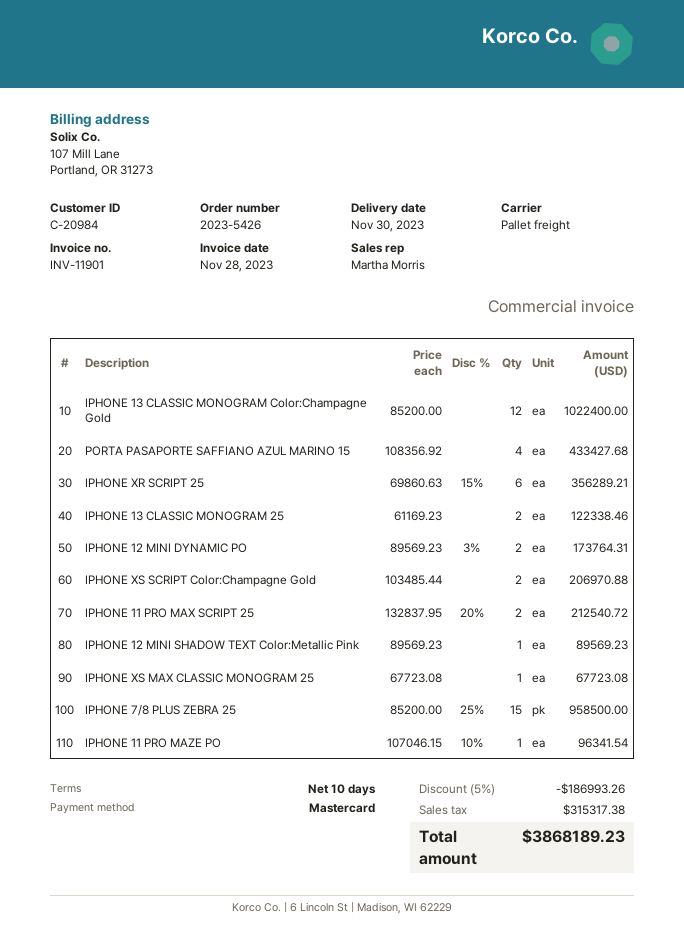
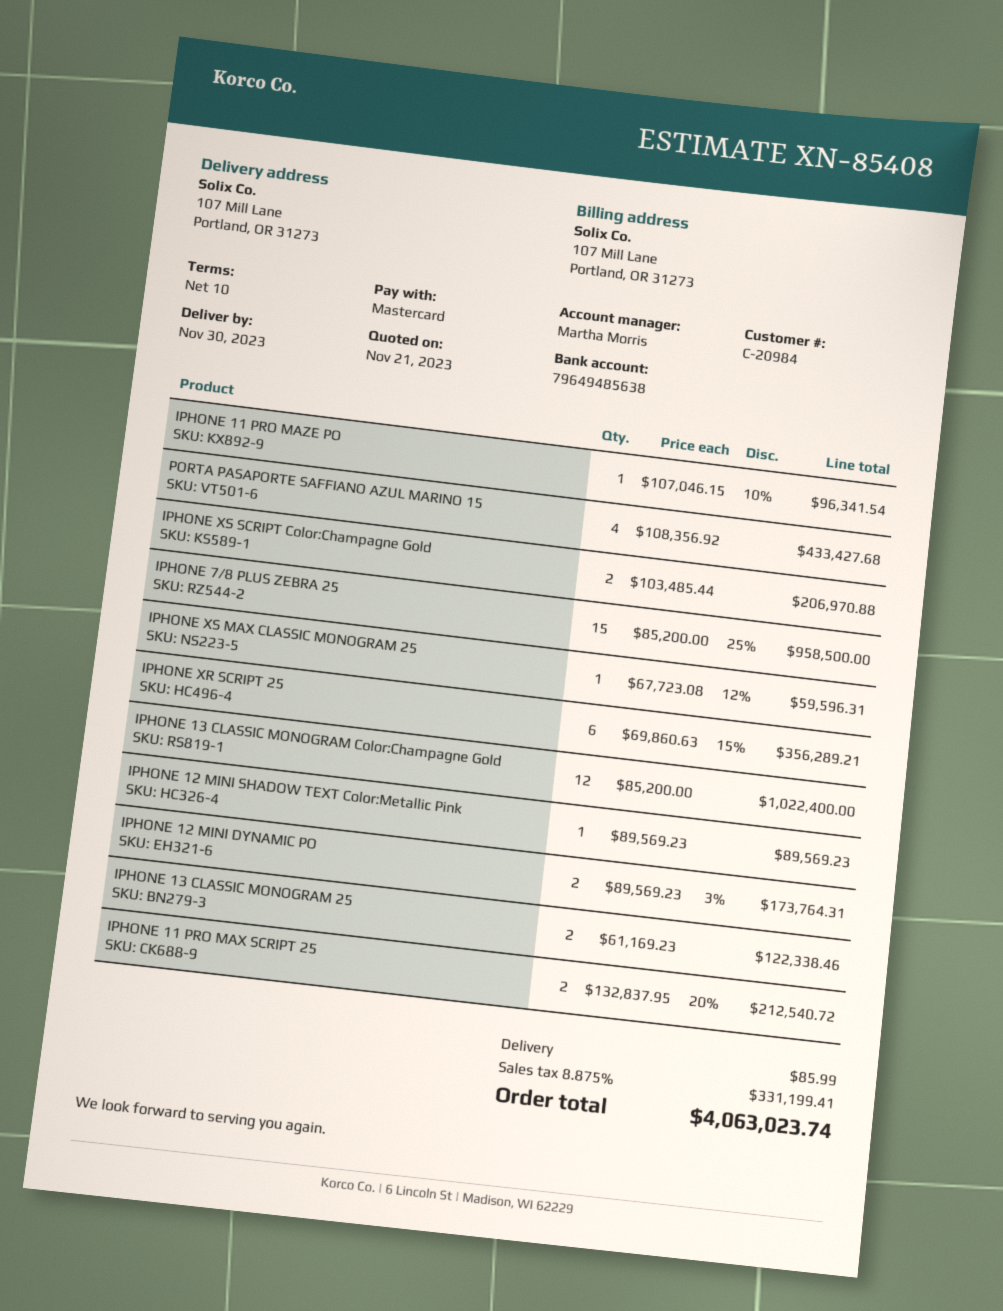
IPHONE XS MAX CLASSIC MONOGRAM 25: 1 x 67723.08 = 67723.08 -> 1 x 67723.08 - 12% = 59596.31
discount: 5% = 186993.26 -> none
shipping: none -> 85.99
tax: 315317.38 -> 331199.41
total: 3868189.23 -> 4063023.74

